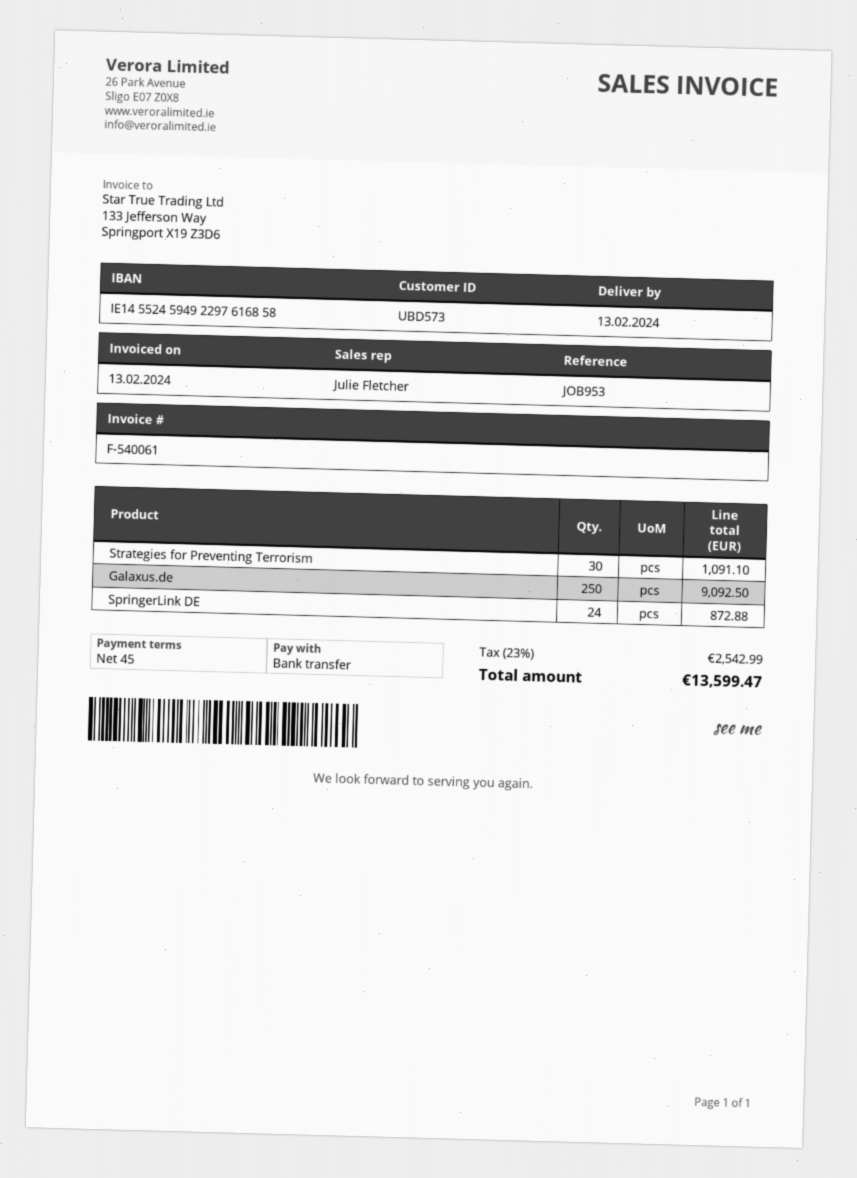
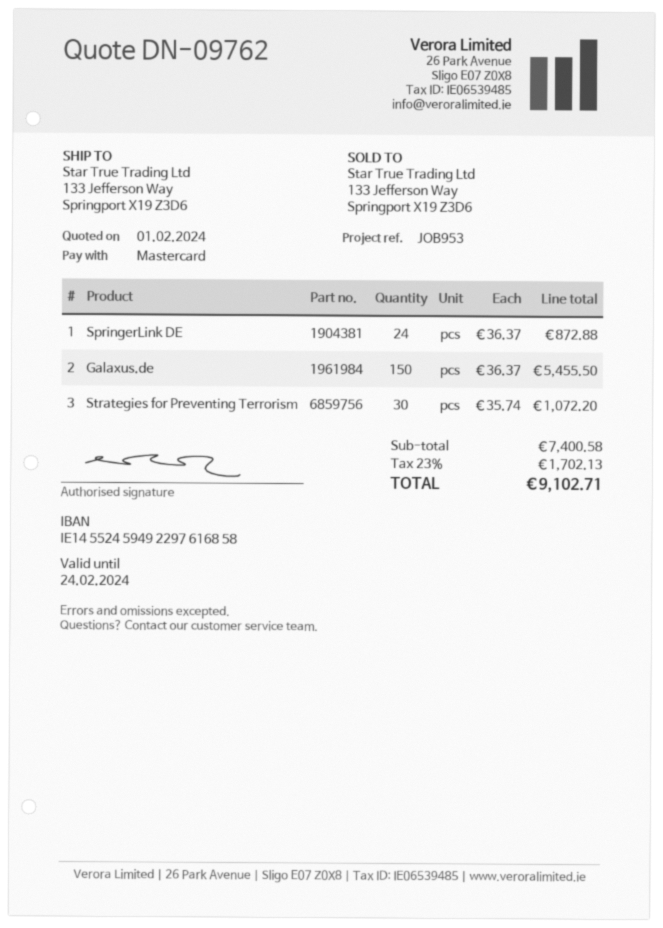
payment method: bank transfer -> Mastercard
Strategies for Preventing Terrorism: 30 for 1091.10 -> 30 for 1072.20
Galaxus.de: 250 for 9092.50 -> 150 for 5455.50
tax: 23% = 2542.99 -> 23% = 1702.13
total: 13599.47 -> 9102.71

